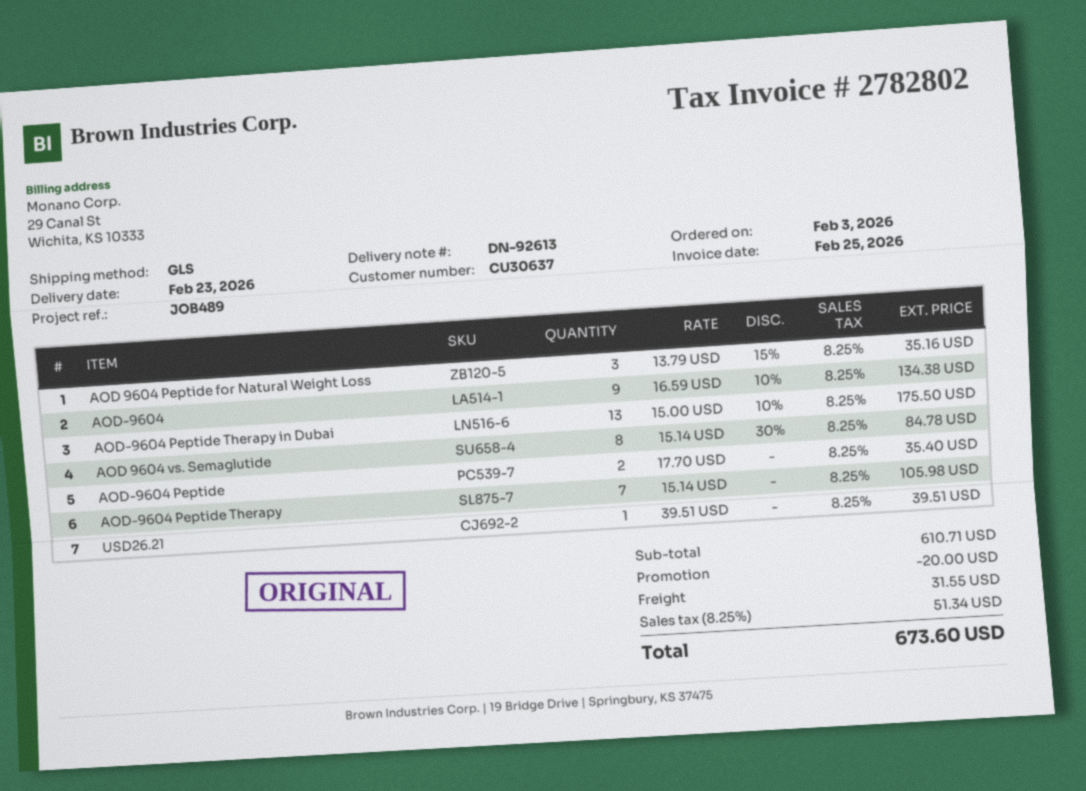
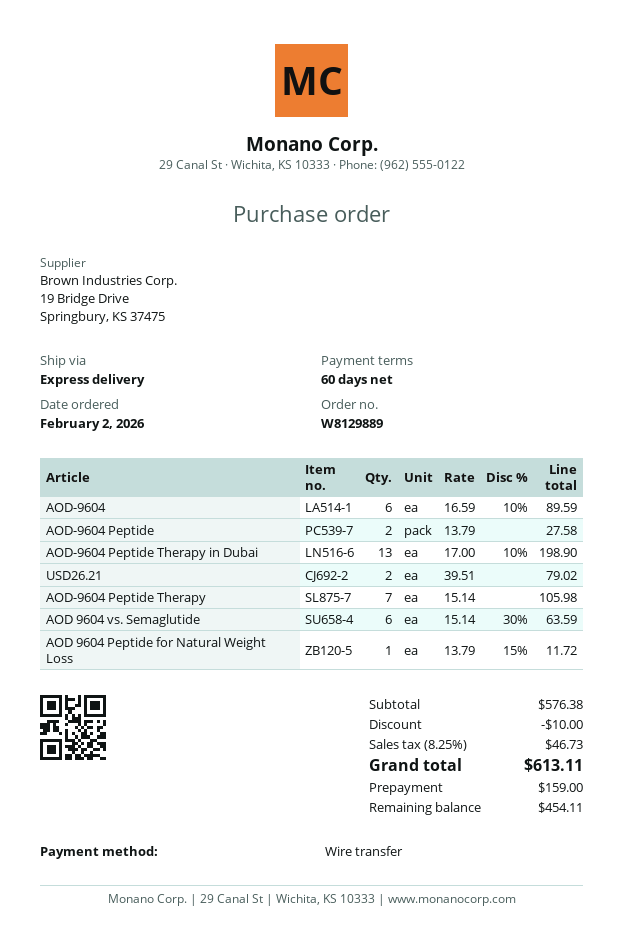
order date: 2026-02-03 -> 2026-02-02
shipping method: GLS -> express
AOD 9604 Peptide for Natural Weight Loss: 3 x 13.79 - 15% = 35.16 -> 1 x 13.79 - 15% = 11.72
AOD-9604: 9 x 16.59 - 10% = 134.38 -> 6 x 16.59 - 10% = 89.59
AOD-9604 Peptide Therapy in Dubai: 13 x 15.00 - 10% = 175.50 -> 13 x 17.00 - 10% = 198.90
AOD 9604 vs. Semaglutide: 8 x 15.14 - 30% = 84.78 -> 6 x 15.14 - 30% = 63.59
AOD-9604 Peptide: 2 x 17.70 = 35.40 -> 2 x 13.79 = 27.58
USD26.21: 1 x 39.51 = 39.51 -> 2 x 39.51 = 79.02
subtotal: 610.71 -> 576.38
discount: 20.00 -> 10.00
shipping: 31.55 -> none
tax: 8.25% = 51.34 -> 8.25% = 46.73
total: 673.60 -> 613.11

